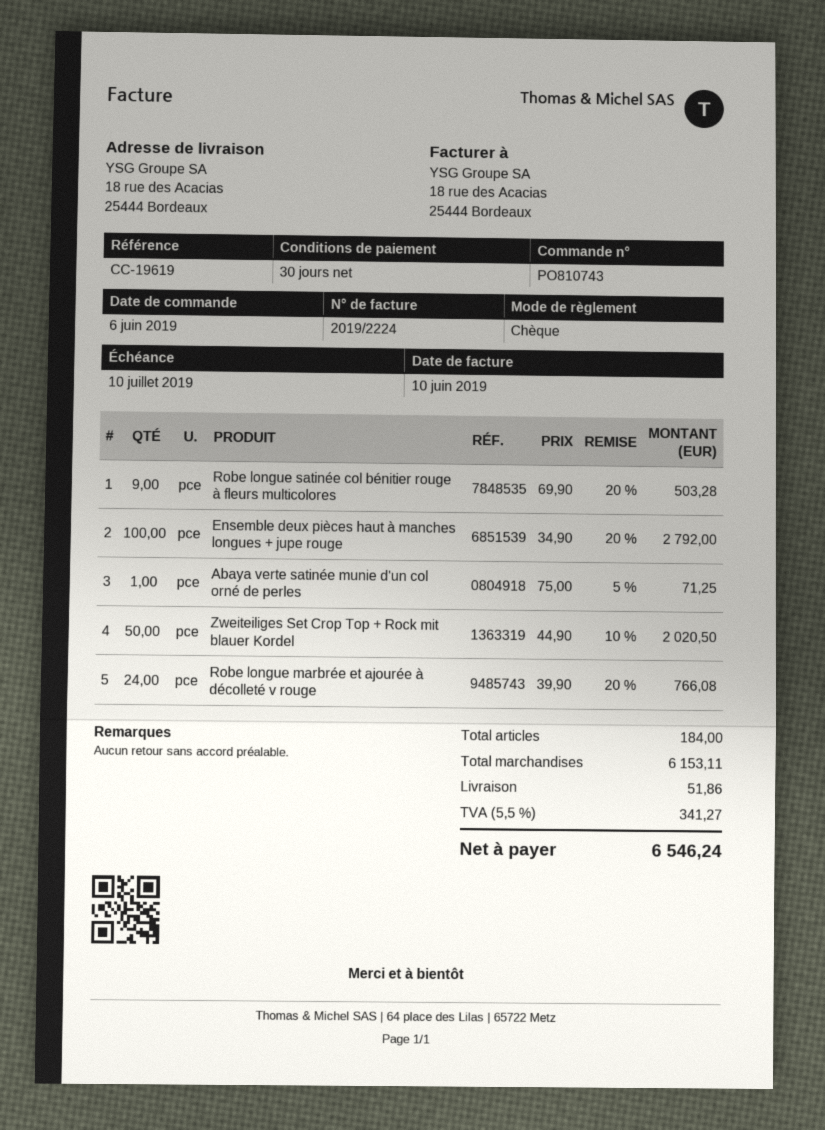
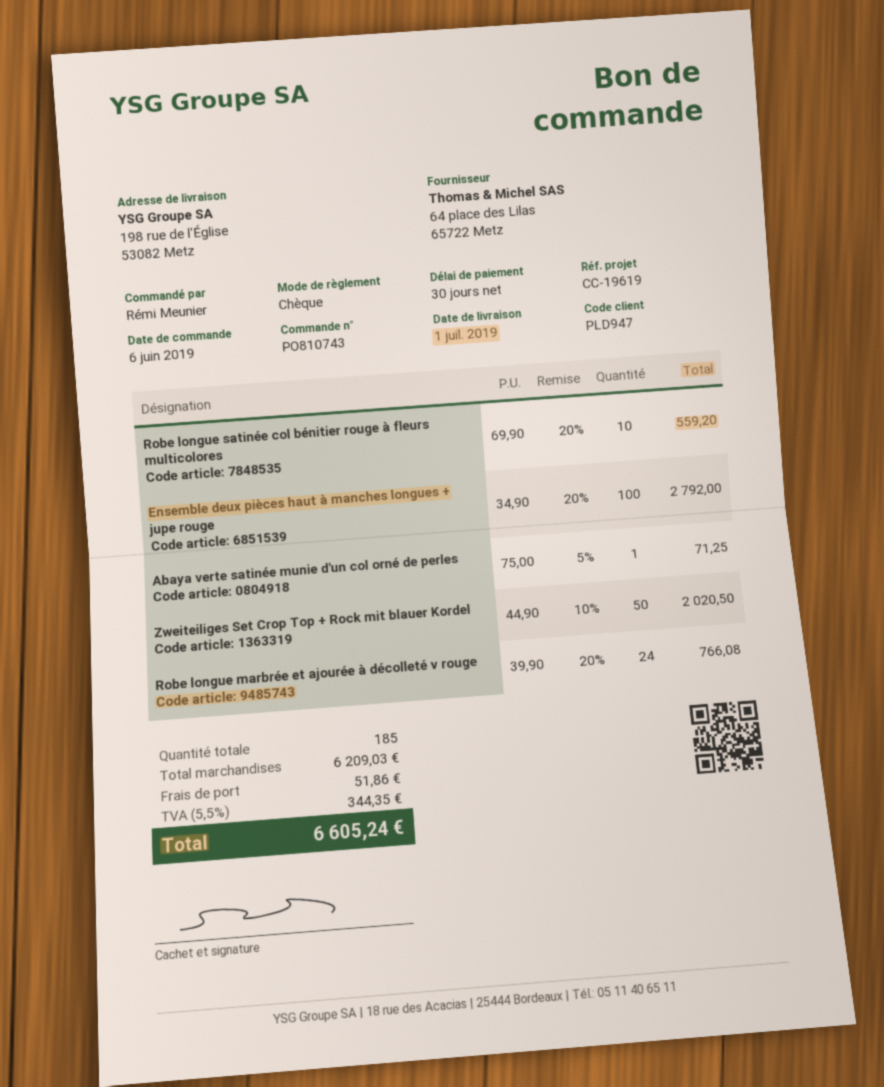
ship to: 18 rue des Acacias, 25444 Bordeaux -> 198 rue de l'Église, 53082 Metz
Robe longue satinée col bénitier rouge à fleurs multicolores: 9 x 69.90 - 20% = 503.28 -> 10 x 69.90 - 20% = 559.20
total quantity: 184 -> 185
subtotal: 6153.11 -> 6209.03
tax: 5.5% = 341.27 -> 5.5% = 344.35
total: 6546.24 -> 6605.24

